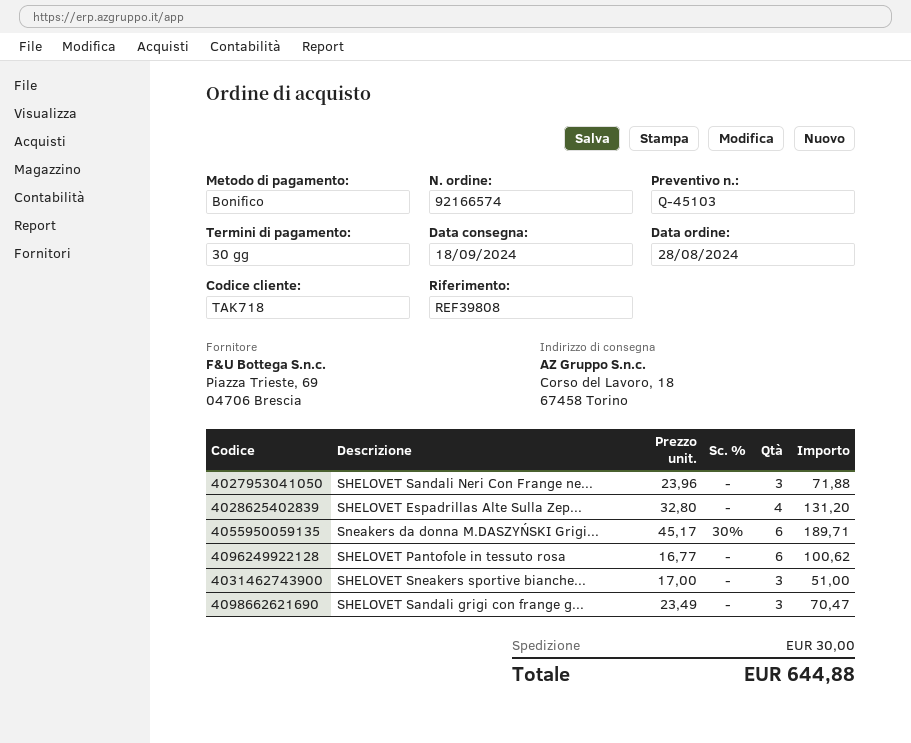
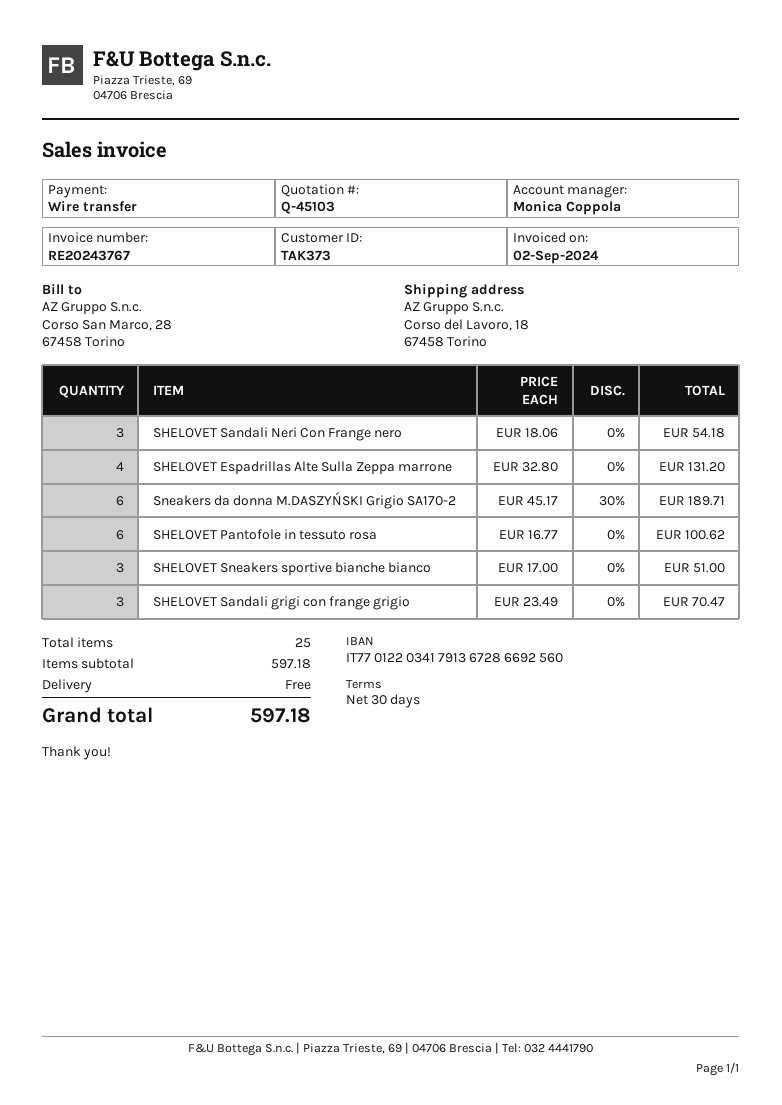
customer number: TAK718 -> TAK373
SHELOVET Sandali Neri Con Frange ne...: 3 x 23.96 = 71.88 -> 3 x 18.06 = 54.18
shipping: 30.00 -> 0.00
total: 644.88 -> 597.18

